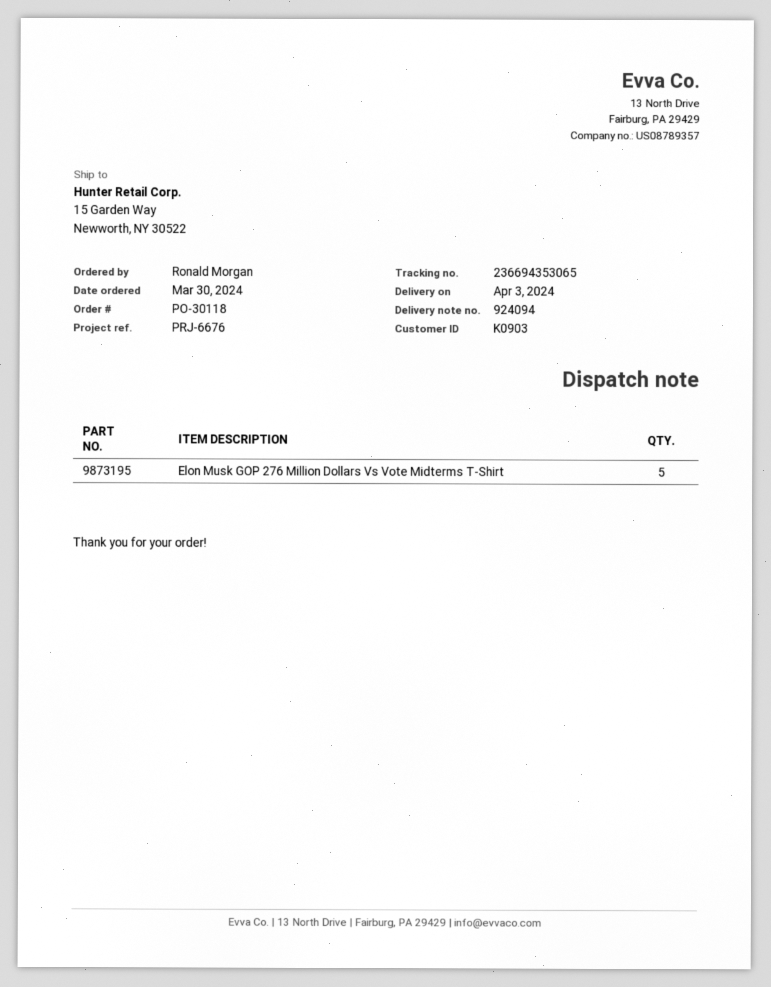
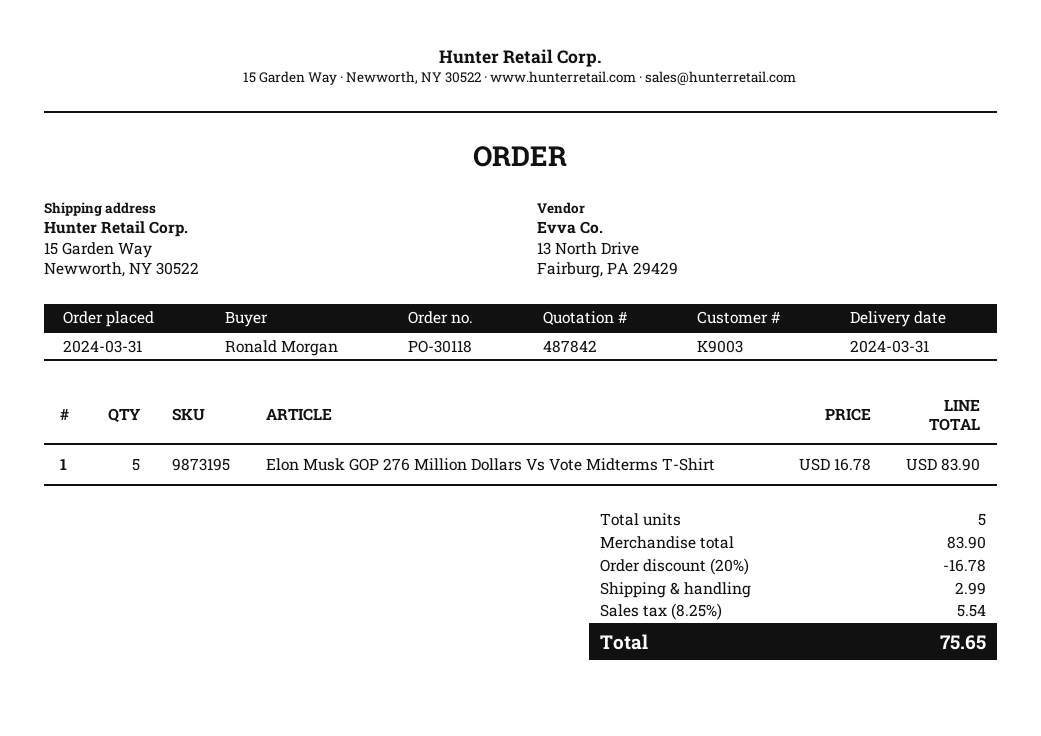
order date: 2024-03-30 -> 2024-03-31
delivery date: 2024-04-03 -> 2024-03-31
customer number: K0903 -> K9003

